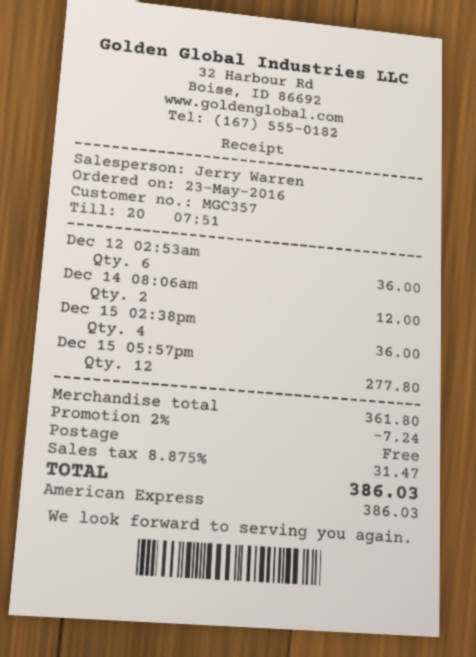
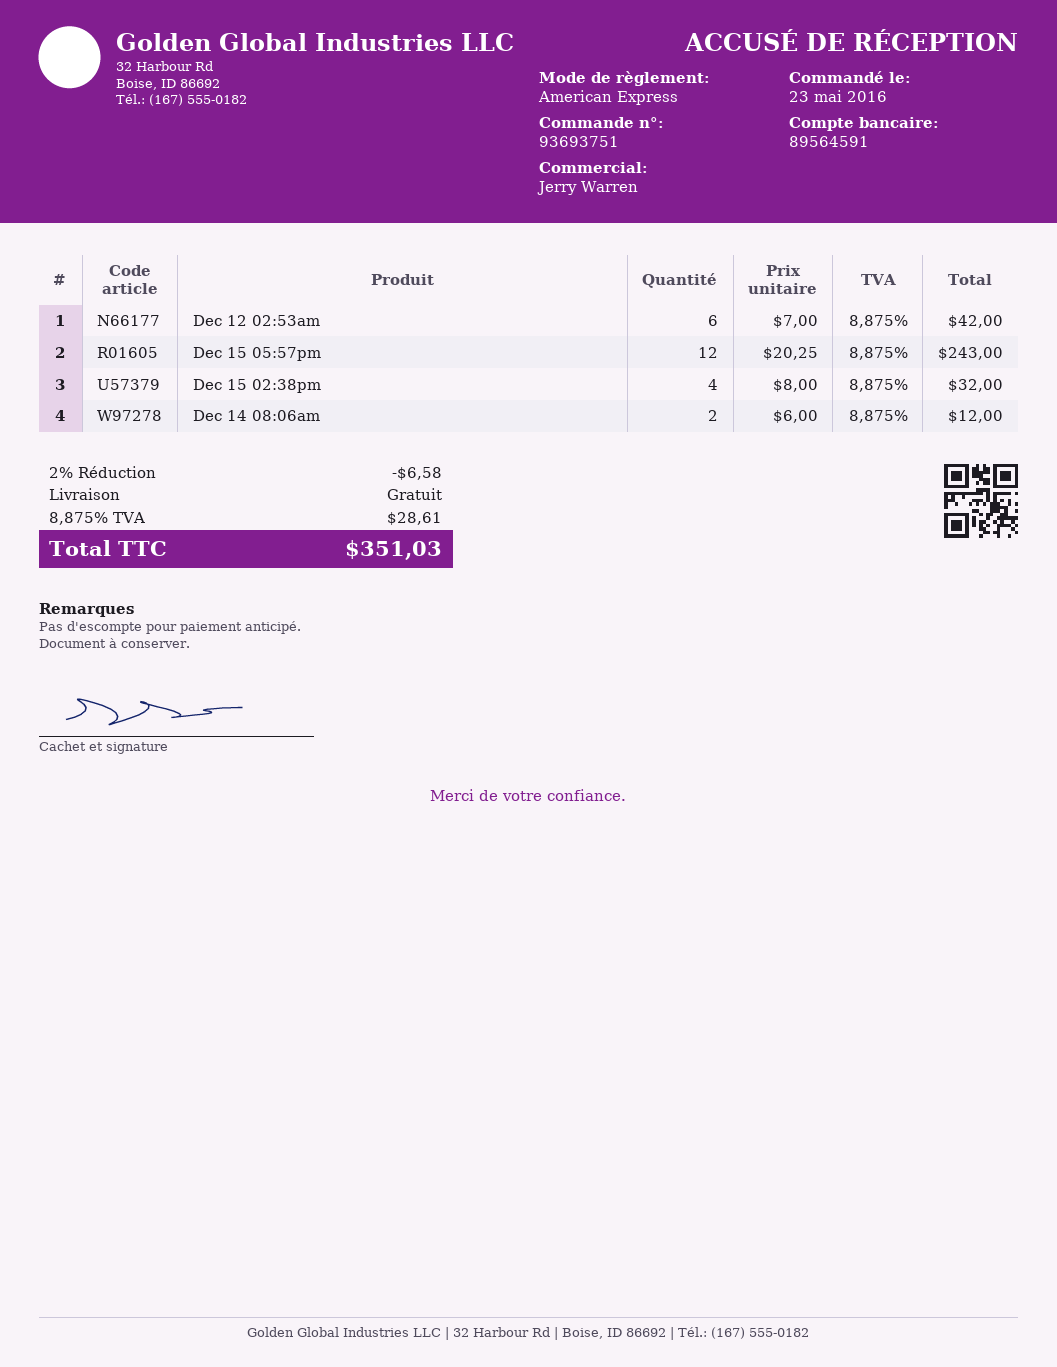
Dec 12 02:53am: 6 for 36.00 -> 6 for 42.00
Dec 15 02:38pm: 4 for 36.00 -> 4 for 32.00
Dec 15 05:57pm: 12 for 277.80 -> 12 for 243.00
discount: 2% = 7.24 -> 2% = 6.58
tax: 8.875% = 31.47 -> 8.875% = 28.61
total: 386.03 -> 351.03

